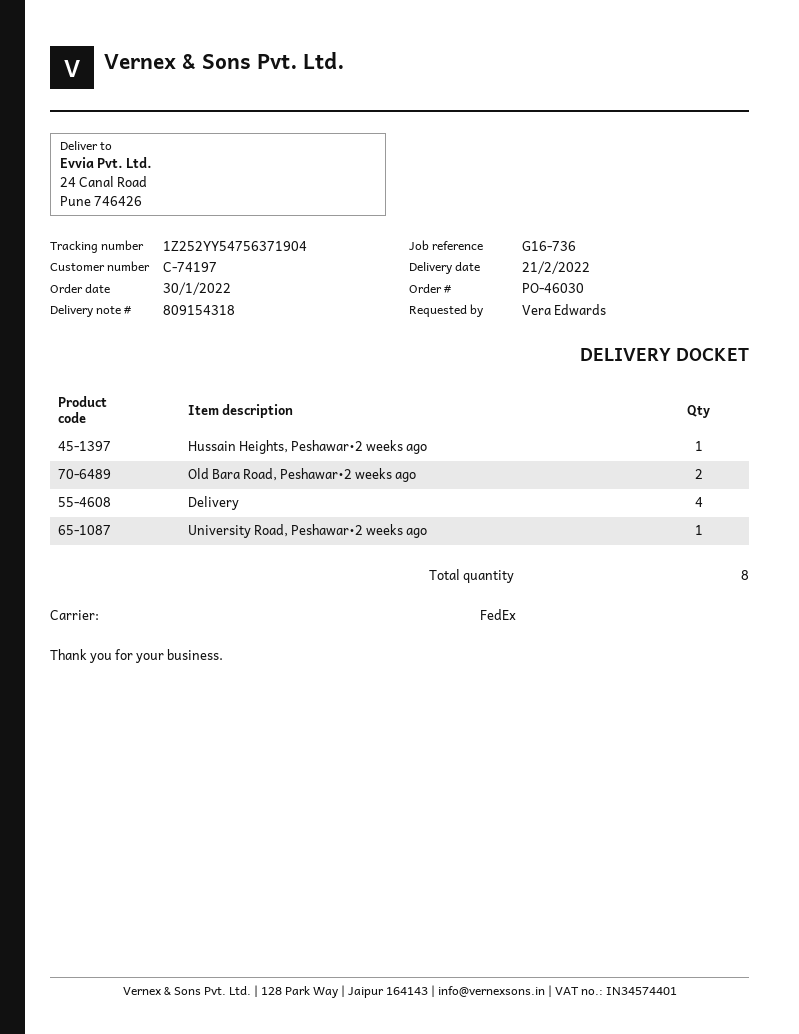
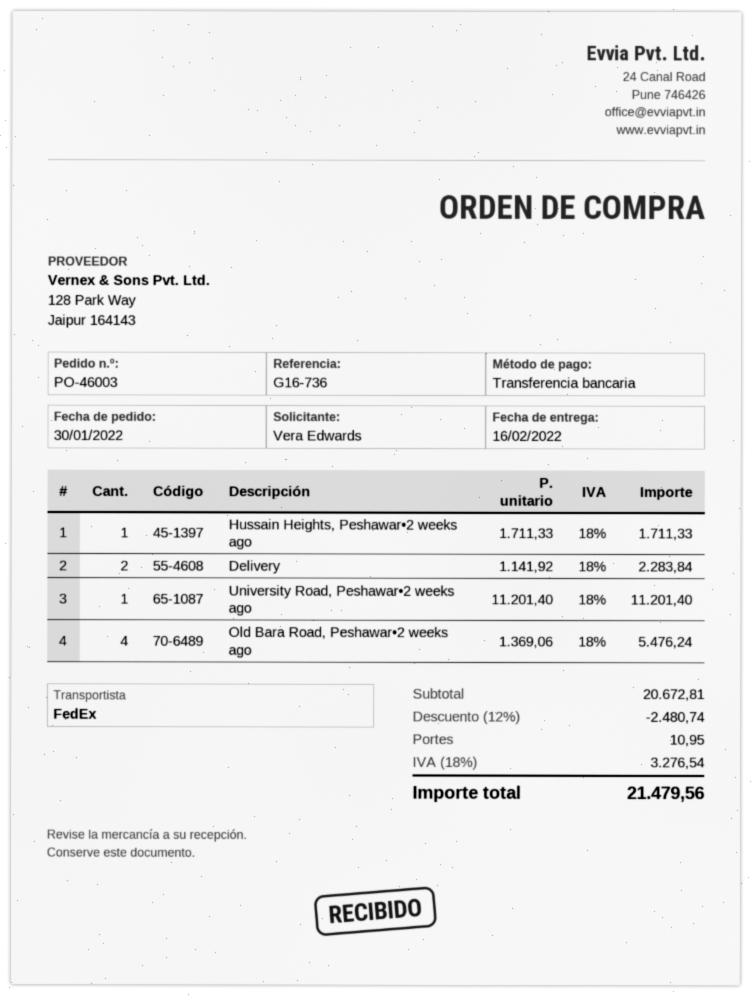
order number: PO-46030 -> PO-46003
delivery date: 2022-02-21 -> 2022-02-16
Old Bara Road, Peshawar•2 weeks ago: 2 -> 4
Delivery: 4 -> 2

